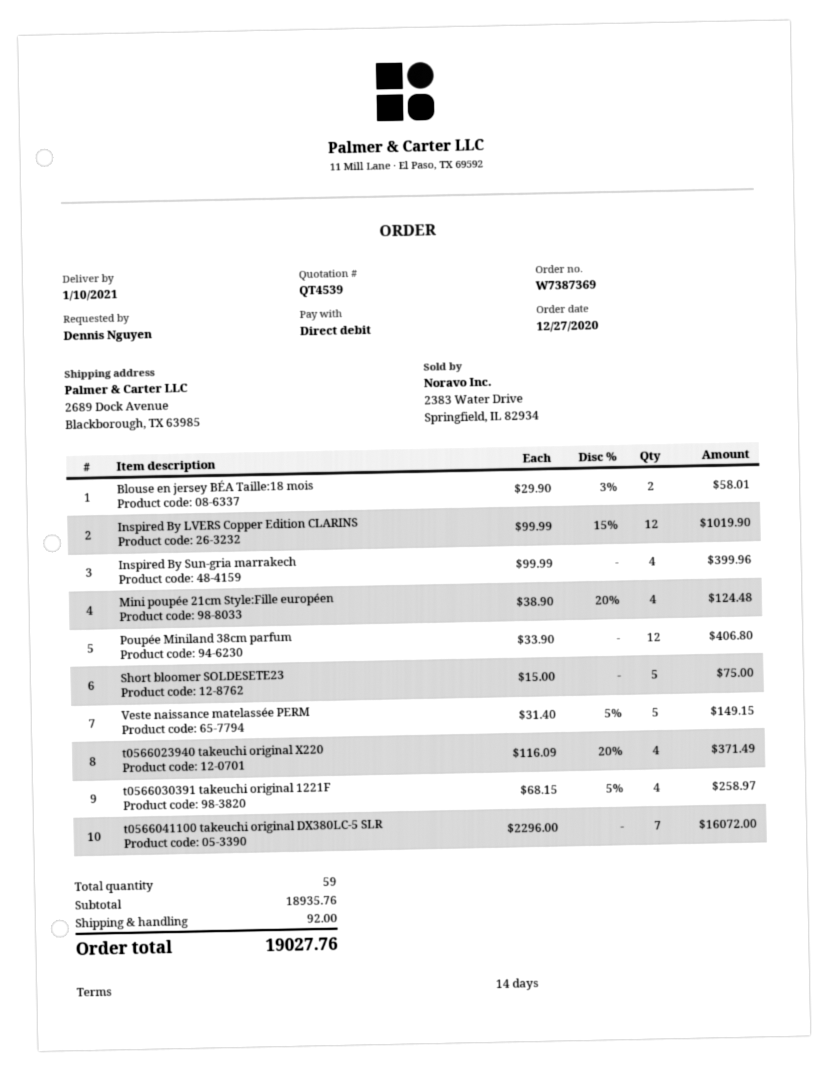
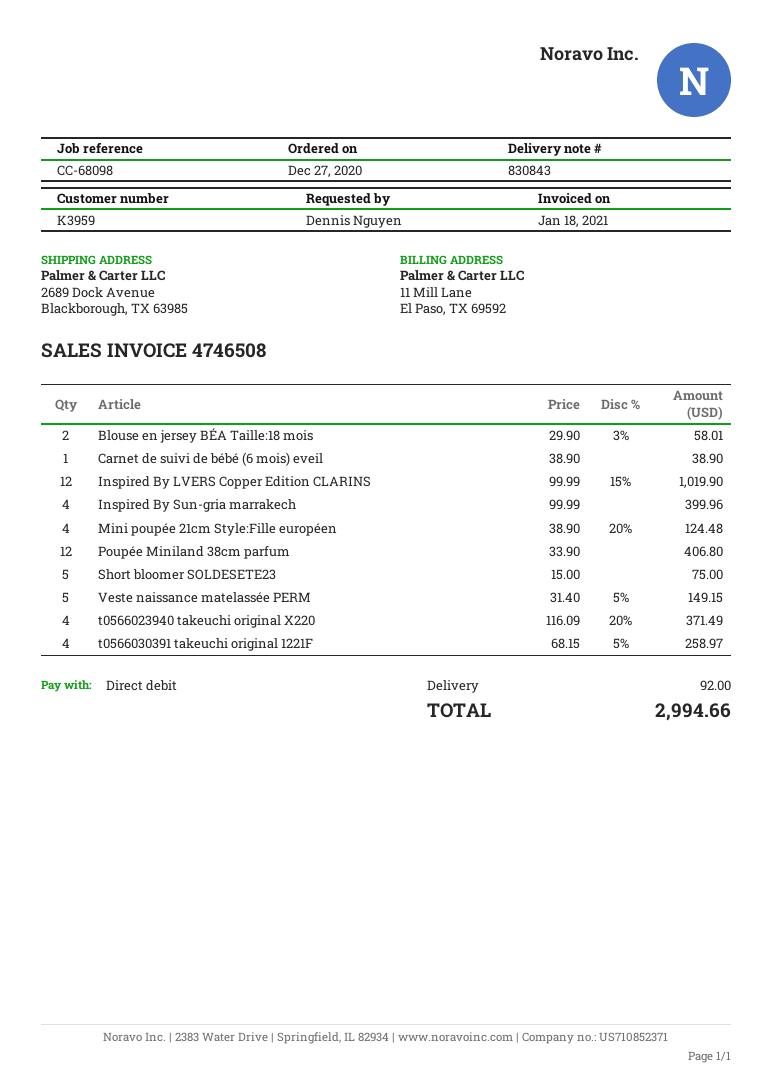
t0566041100 takeuchi original DX380LC-5 SLR: 7 x 2296.00 = 16072.00 -> none
Carnet de suivi de bébé (6 mois) eveil: none -> 1 x 38.90 = 38.90
total: 19027.76 -> 2994.66

